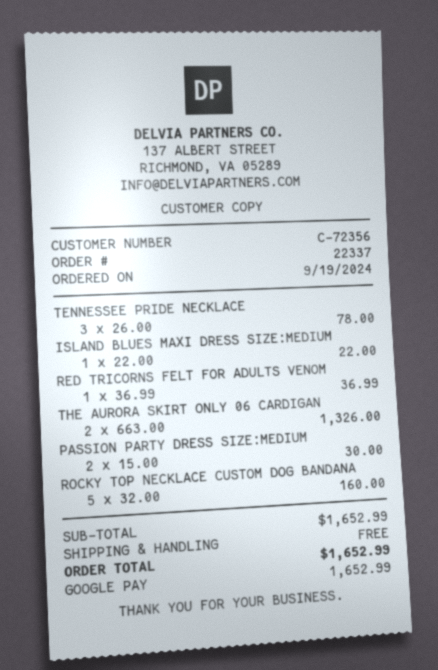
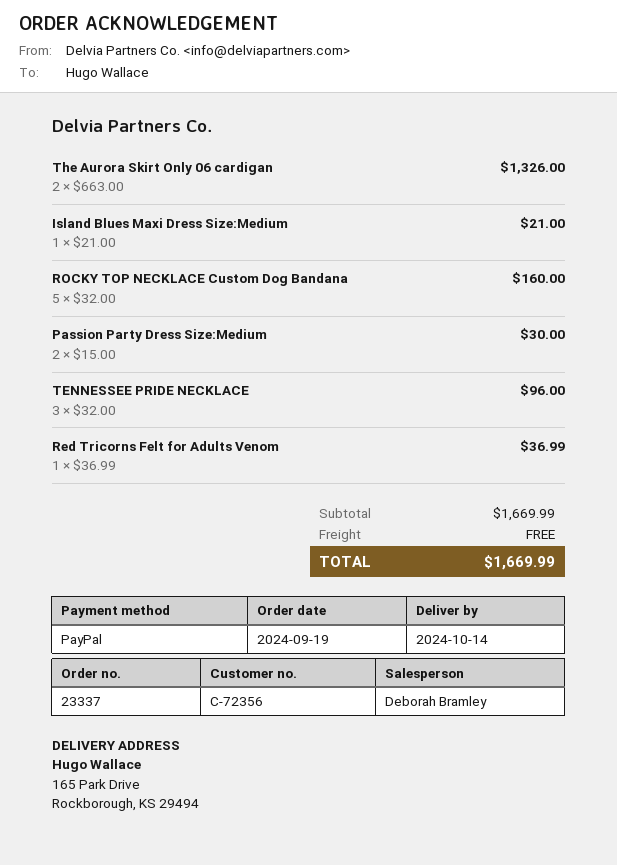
order number: 22337 -> 23337
payment method: Google Pay -> PayPal
TENNESSEE PRIDE NECKLACE: 3 x 26.00 = 78.00 -> 3 x 32.00 = 96.00
ISLAND BLUES MAXI DRESS SIZE:MEDIUM: 1 x 22.00 = 22.00 -> 1 x 21.00 = 21.00
subtotal: 1652.99 -> 1669.99
total: 1652.99 -> 1669.99

